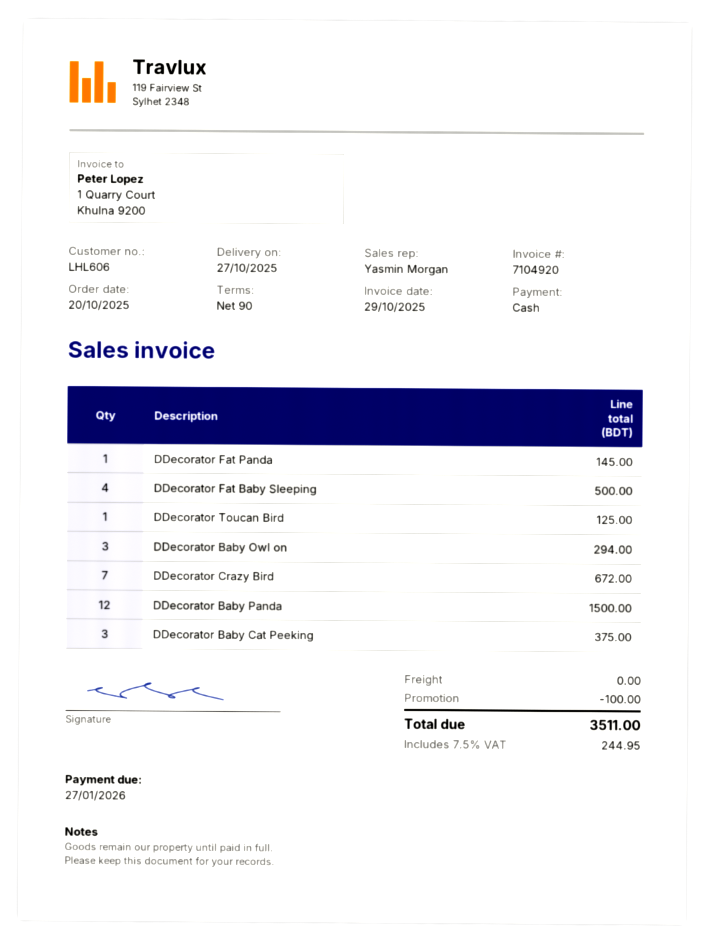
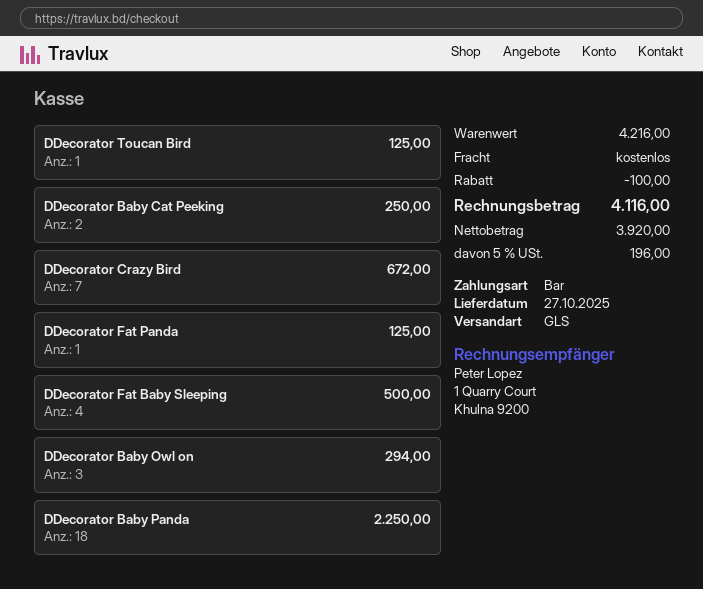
DDecorator Fat Panda: 1 for 145.00 -> 1 for 125.00
DDecorator Baby Panda: 12 for 1500.00 -> 18 for 2250.00
DDecorator Baby Cat Peeking: 3 for 375.00 -> 2 for 250.00
tax: 7.5% = 244.95 -> 5% = 196.00
total: 3511.00 -> 4116.00

